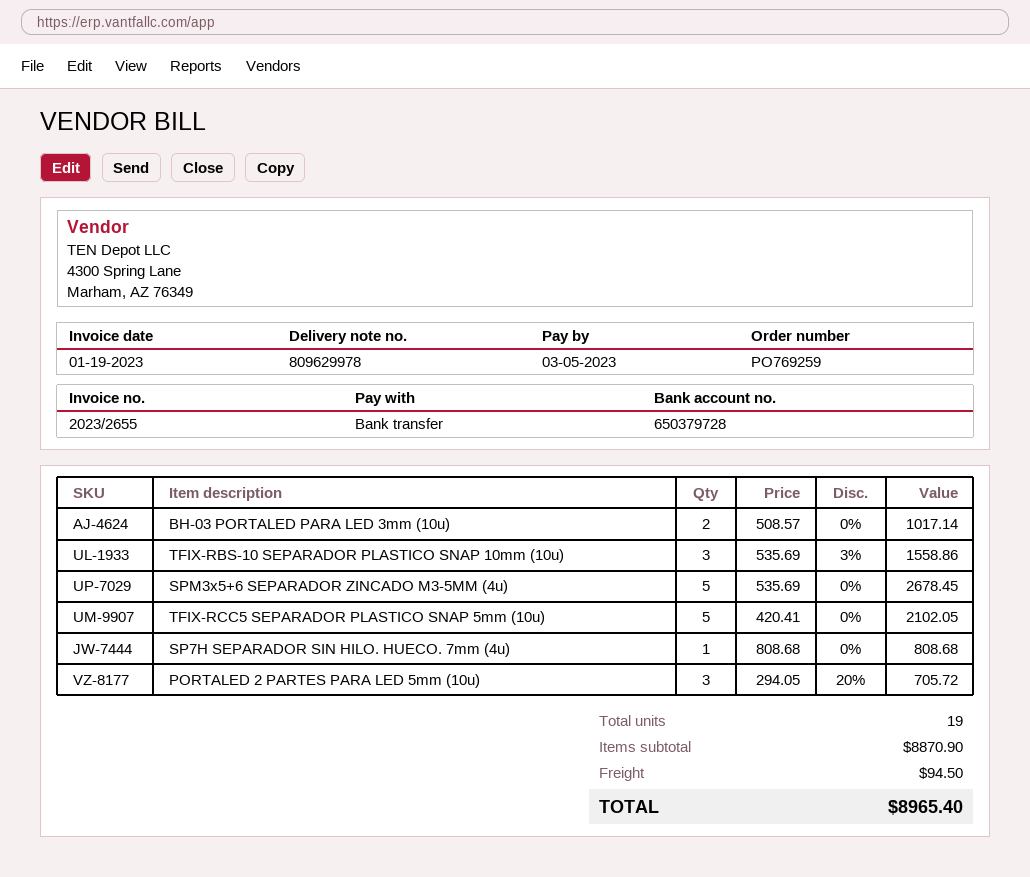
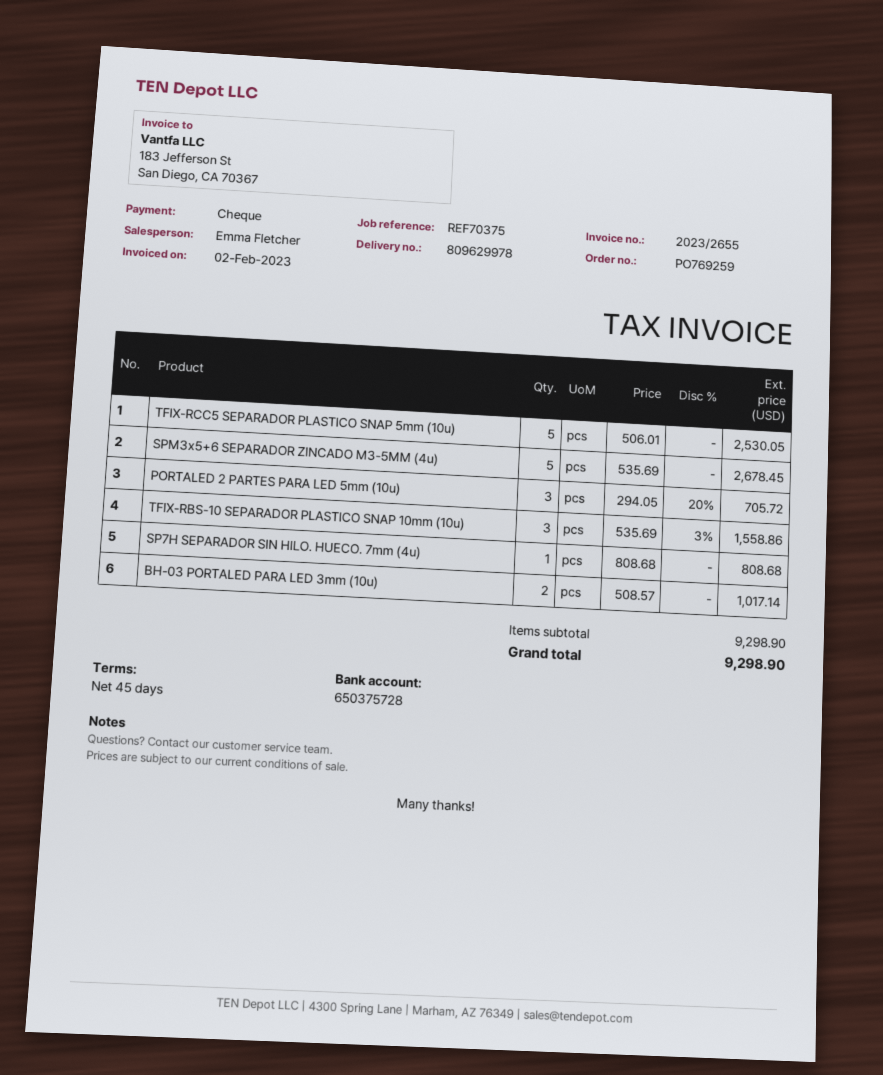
invoice date: 2023-01-19 -> 2023-02-02
payment method: bank transfer -> cheque
bank account: 650379728 -> 650375728
TFIX-RCC5 SEPARADOR PLASTICO SNAP 5mm (10u): 5 x 420.41 = 2102.05 -> 5 x 506.01 = 2530.05
subtotal: 8870.90 -> 9298.90
shipping: 94.50 -> none
total: 8965.40 -> 9298.90

